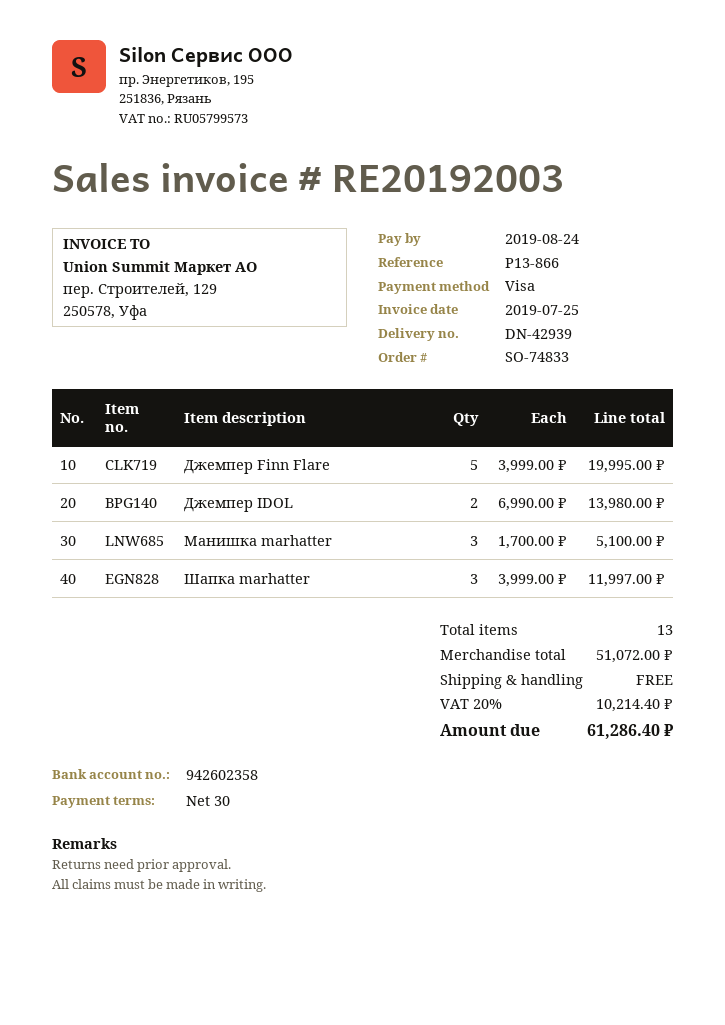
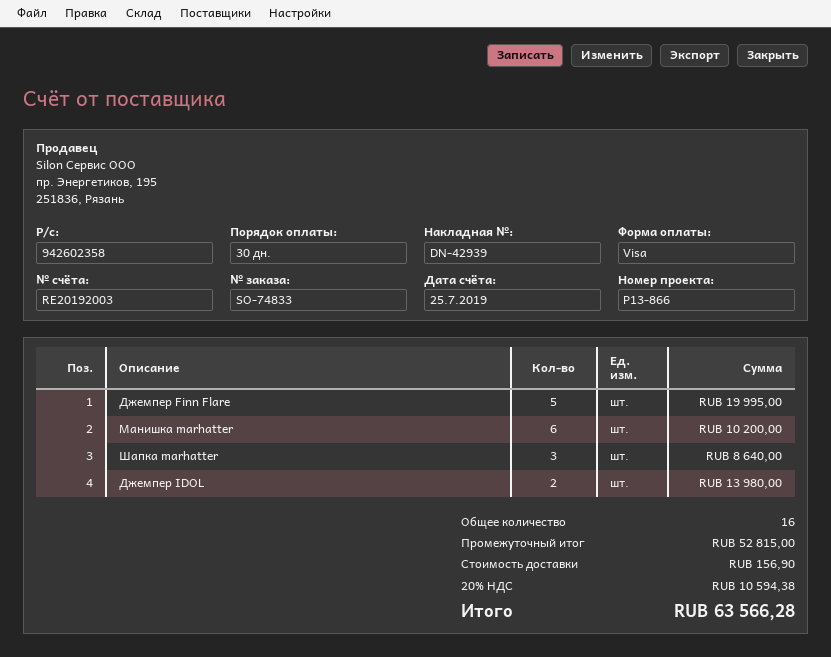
Манишка marhatter: 3 for 5100.00 -> 6 for 10200.00
Шапка marhatter: 3 for 11997.00 -> 3 for 8640.00
total quantity: 13 -> 16
subtotal: 51072.00 -> 52815.00
shipping: 0.00 -> 156.90
tax: 20% = 10214.40 -> 20% = 10594.38
total: 61286.40 -> 63566.28

